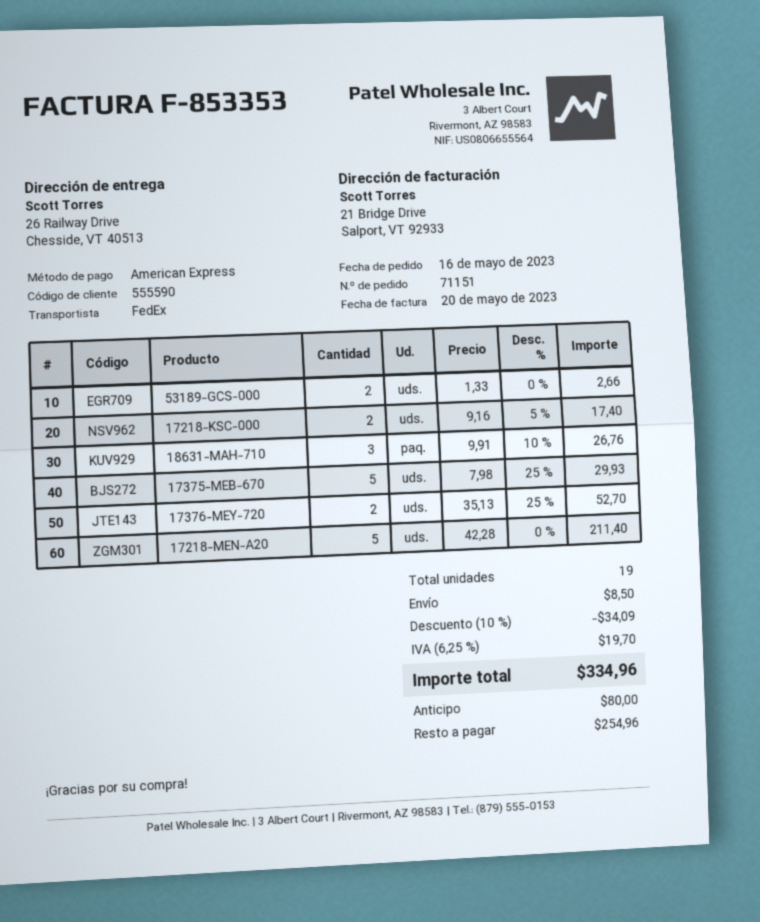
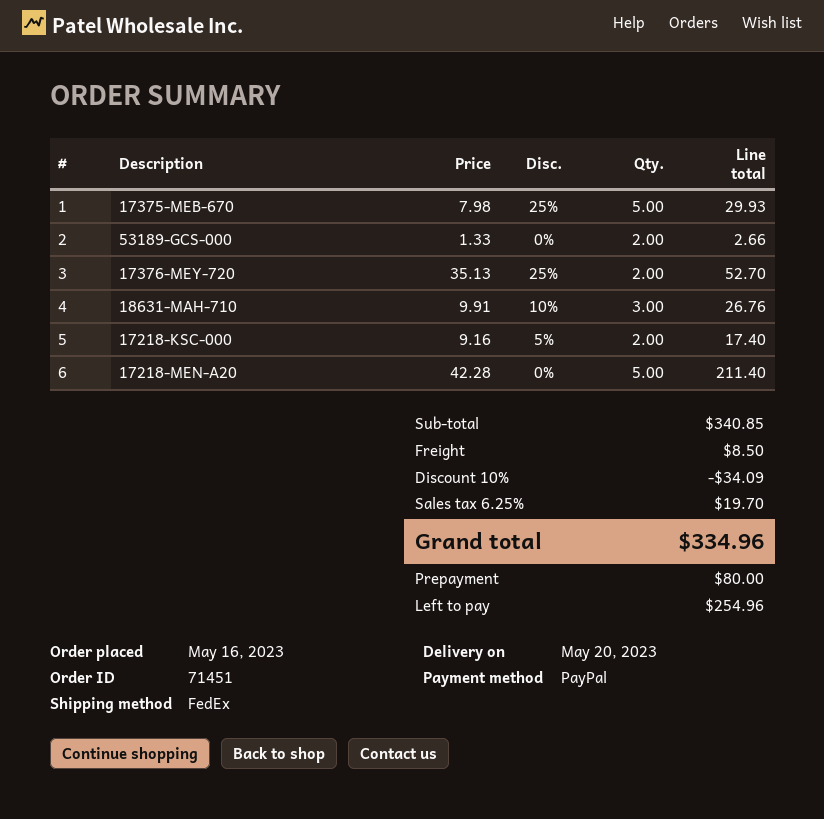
order number: 71151 -> 71451
payment method: American Express -> PayPal

